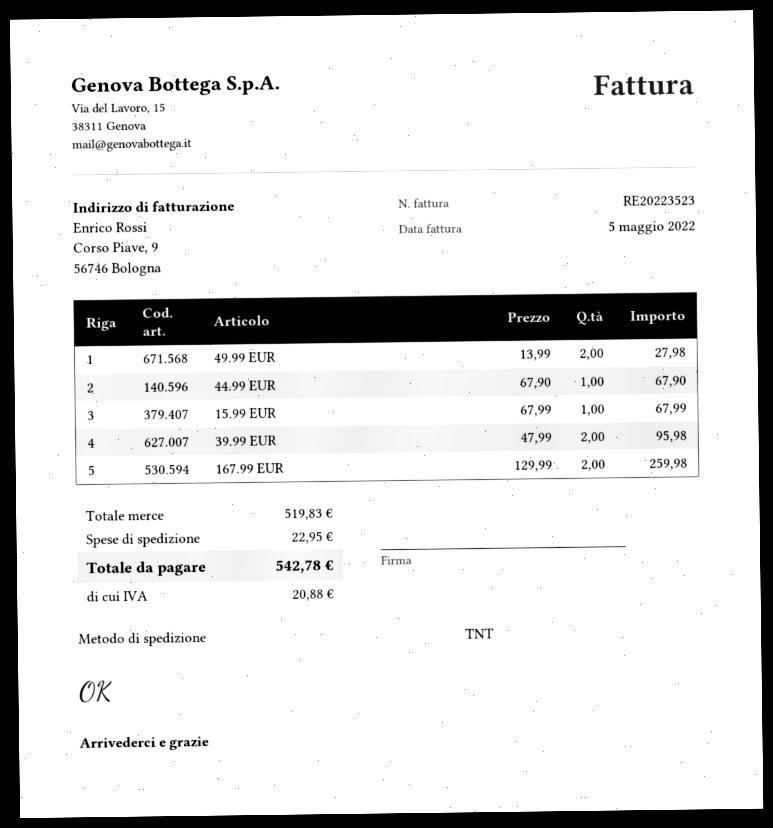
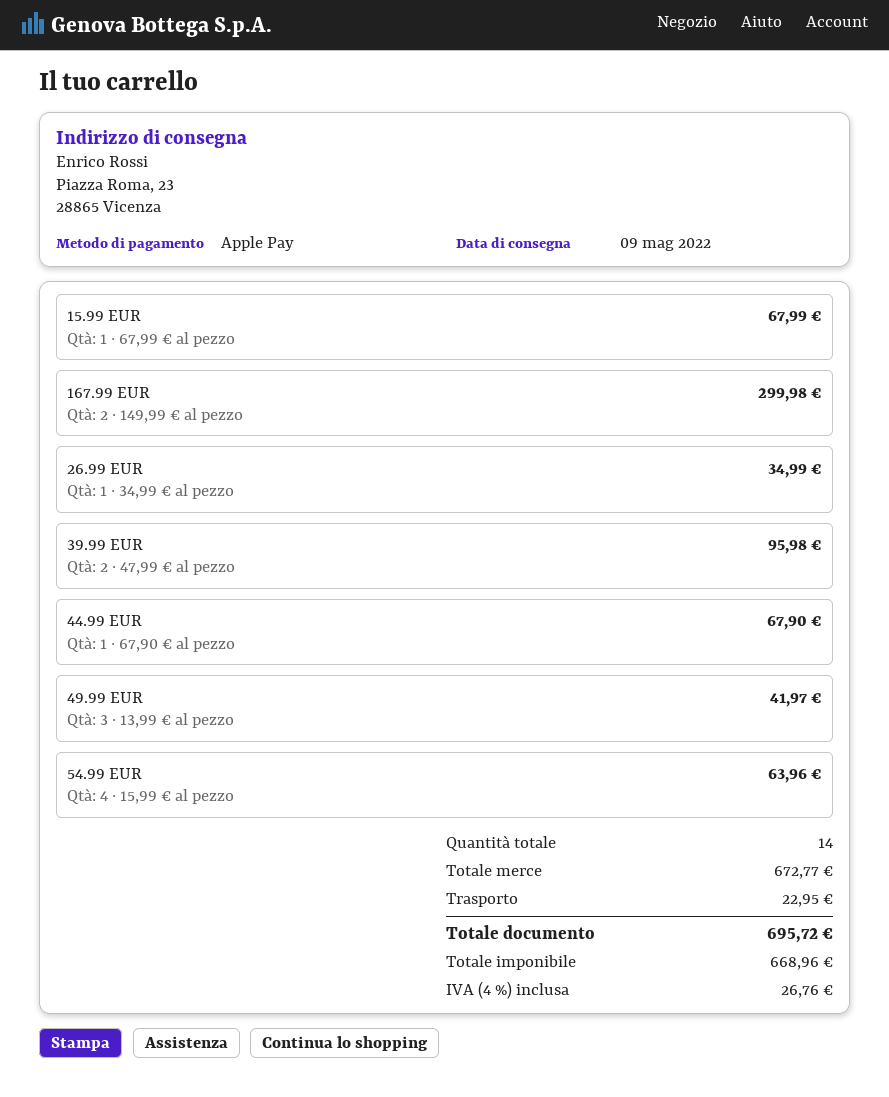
49.99 EUR: 2 x 13.99 = 27.98 -> 3 x 13.99 = 41.97
167.99 EUR: 2 x 129.99 = 259.98 -> 2 x 149.99 = 299.98
26.99 EUR: none -> 1 x 34.99 = 34.99
54.99 EUR: none -> 4 x 15.99 = 63.96
subtotal: 519.83 -> 672.77
tax: 20.88 -> 26.76
total: 542.78 -> 695.72

